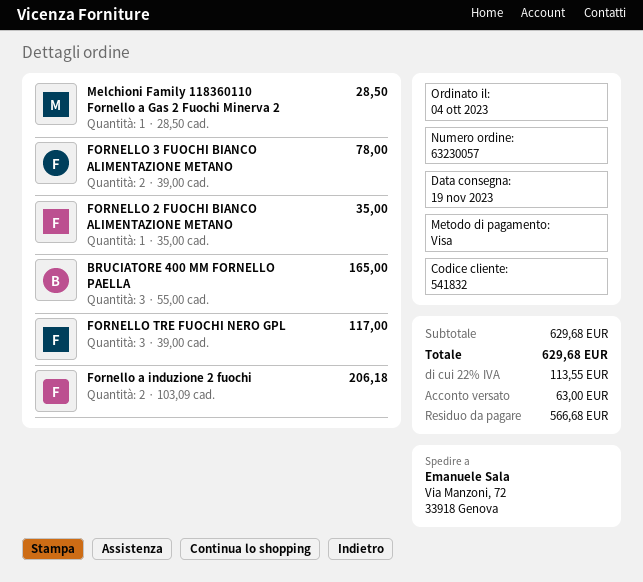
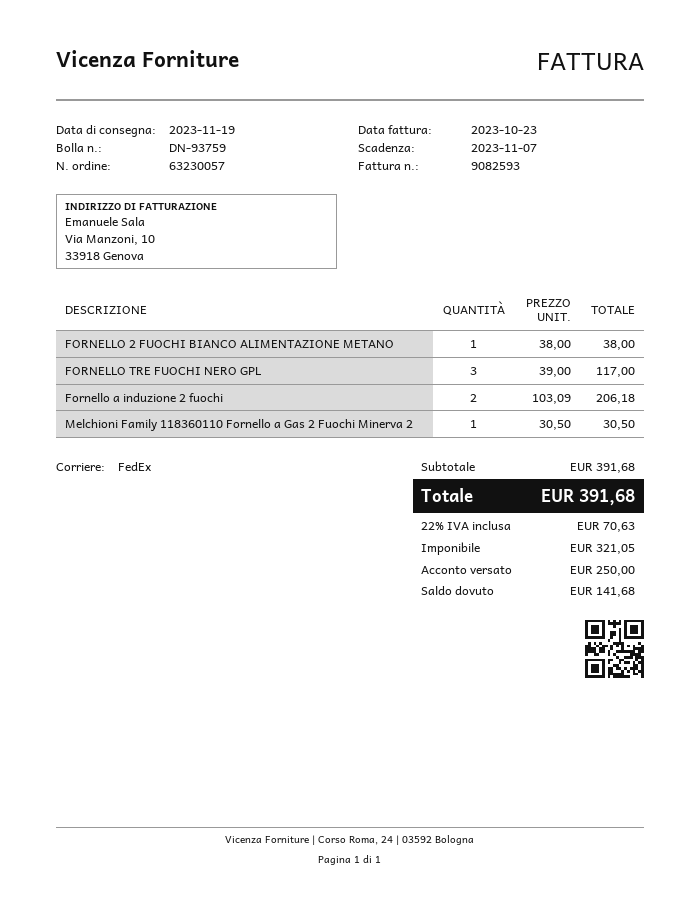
Melchioni Family 118360110 Fornello a Gas 2 Fuochi Minerva 2: 1 x 28.50 = 28.50 -> 1 x 30.50 = 30.50
FORNELLO 3 FUOCHI BIANCO ALIMENTAZIONE METANO: 2 x 39.00 = 78.00 -> none
FORNELLO 2 FUOCHI BIANCO ALIMENTAZIONE METANO: 1 x 35.00 = 35.00 -> 1 x 38.00 = 38.00
BRUCIATORE 400 MM FORNELLO PAELLA: 3 x 55.00 = 165.00 -> none
subtotal: 629.68 -> 391.68
tax: 22% = 113.55 -> 22% = 70.63
total: 629.68 -> 391.68
deposit: 63.00 -> 250.00
balance: 566.68 -> 141.68

